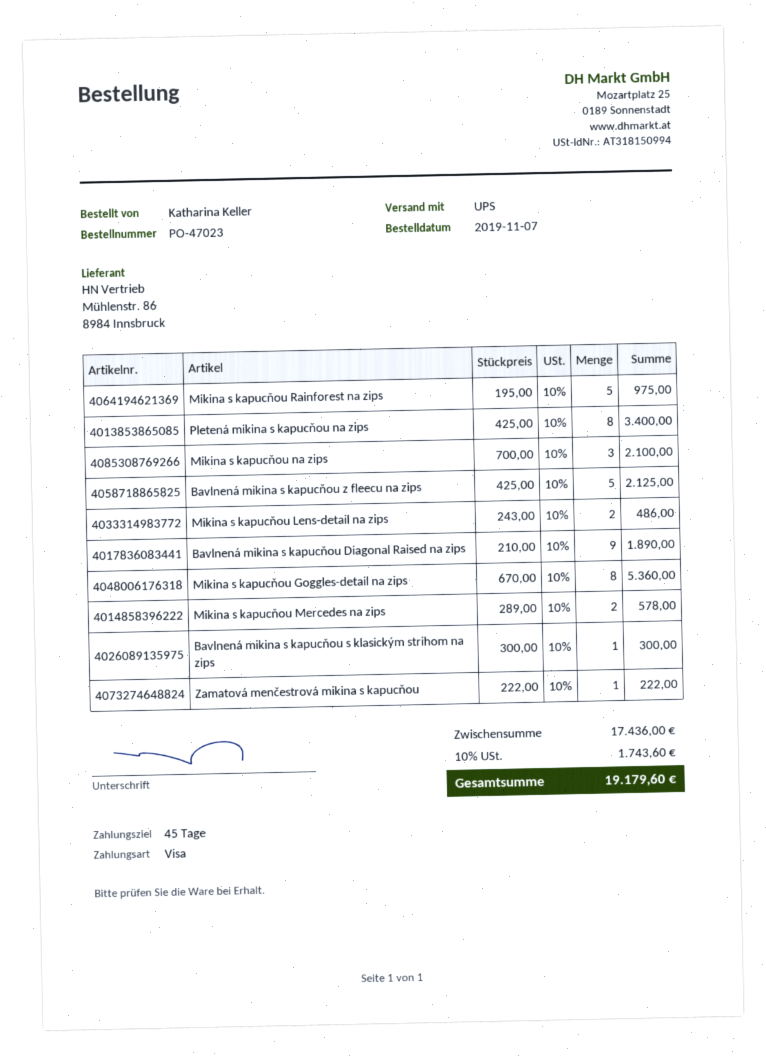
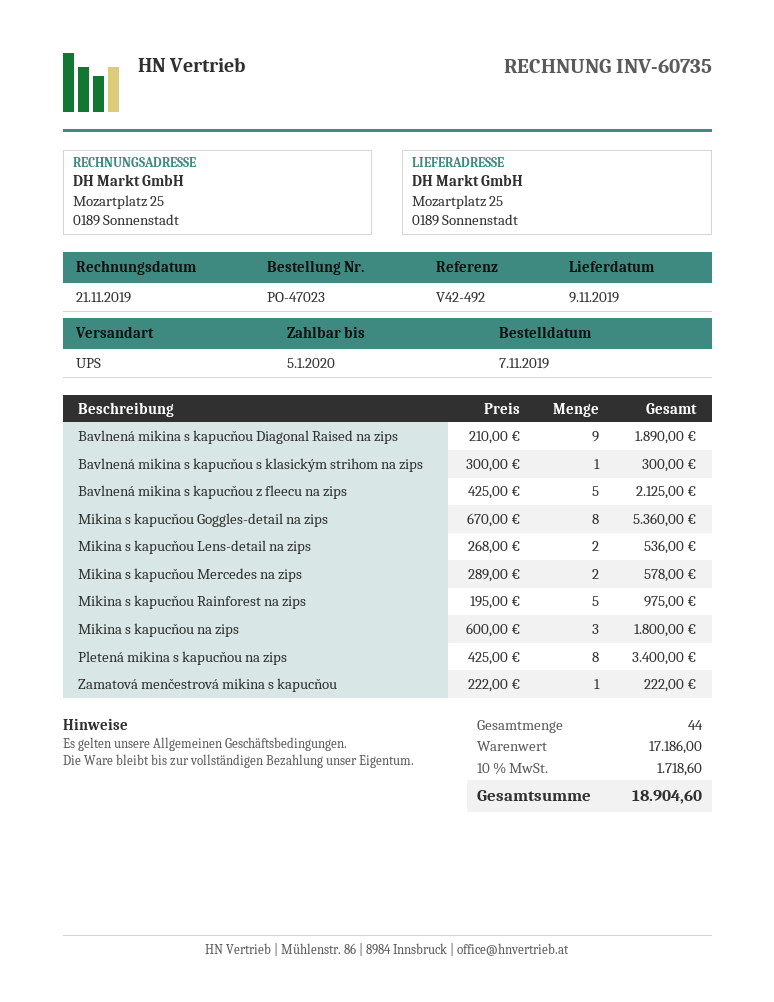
Mikina s kapucňou na zips: 3 x 700.00 = 2100.00 -> 3 x 600.00 = 1800.00
Mikina s kapucňou Lens-detail na zips: 2 x 243.00 = 486.00 -> 2 x 268.00 = 536.00
subtotal: 17436.00 -> 17186.00
tax: 10% = 1743.60 -> 10% = 1718.60
total: 19179.60 -> 18904.60

